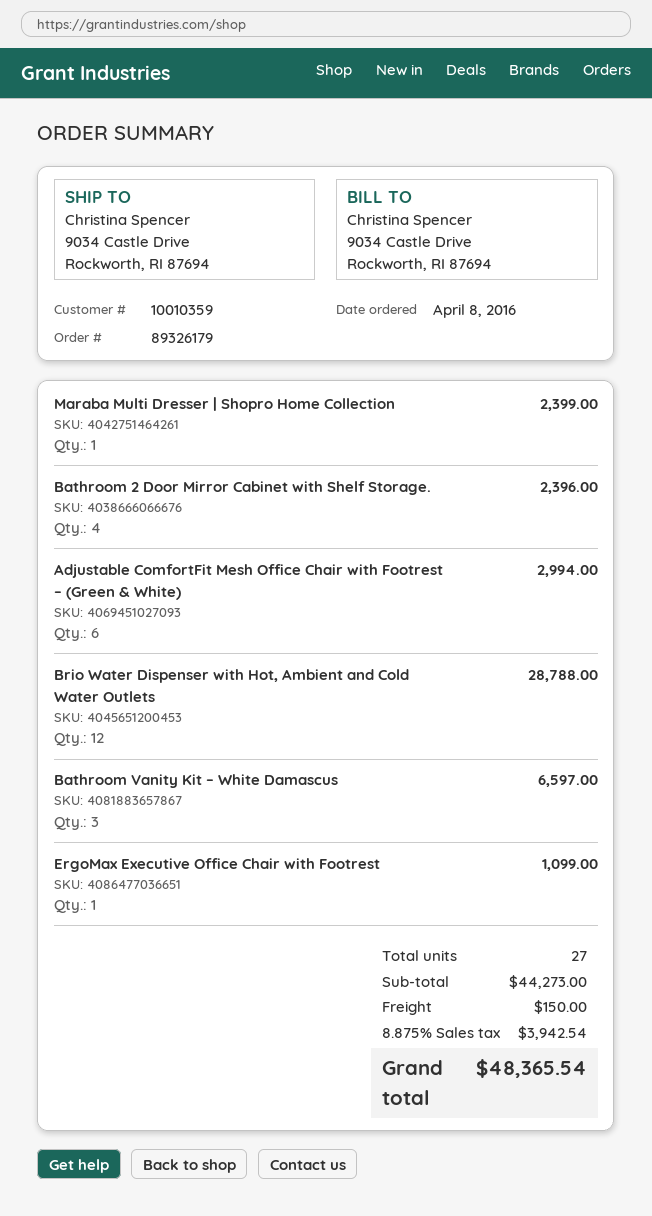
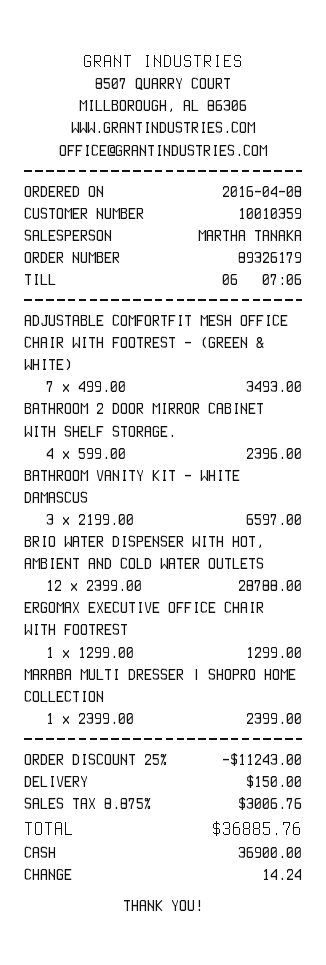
Adjustable ComfortFit Mesh Office Chair with Footrest – (Green & White): 6 for 2994.00 -> 7 for 3493.00
ErgoMax Executive Office Chair with Footrest: 1 for 1099.00 -> 1 for 1299.00
discount: none -> 25% = 11243.00
tax: 8.875% = 3942.54 -> 8.875% = 3006.76
total: 48365.54 -> 36885.76

